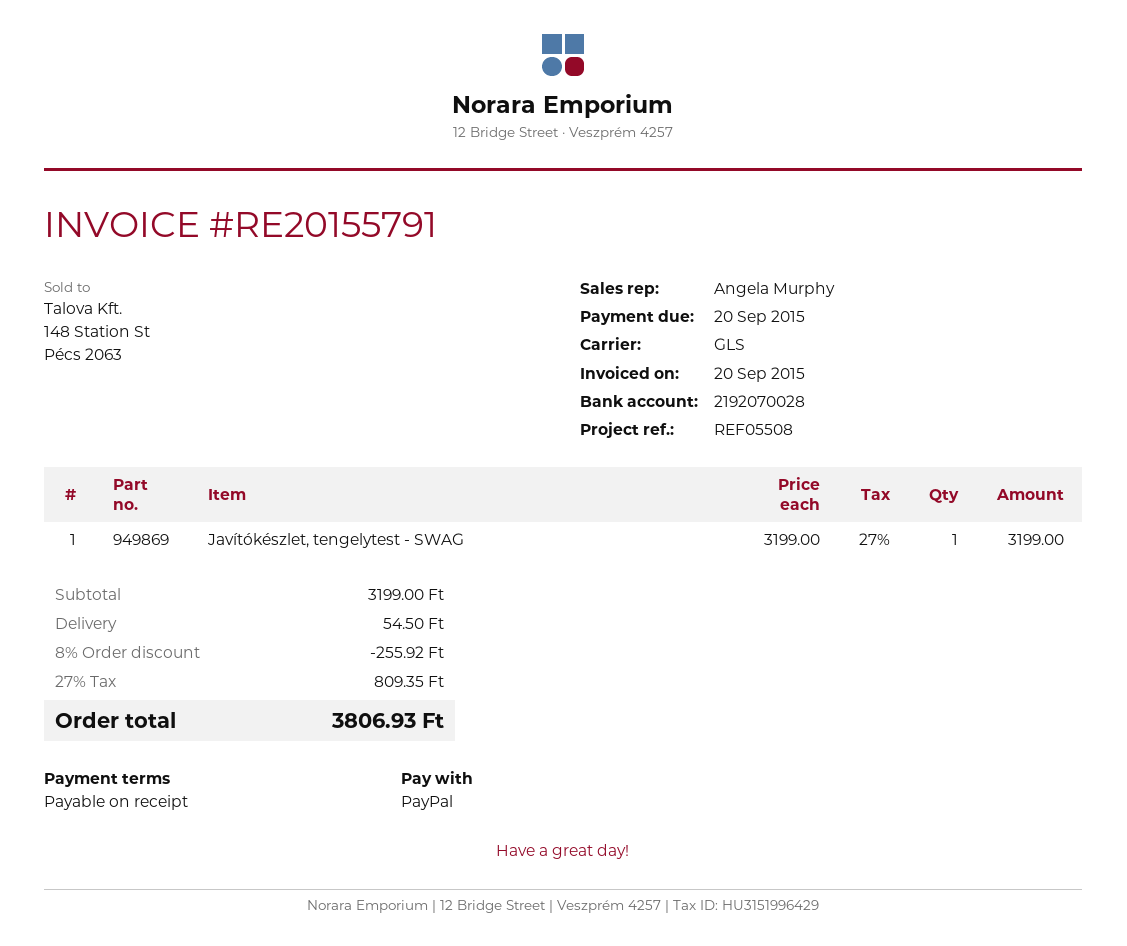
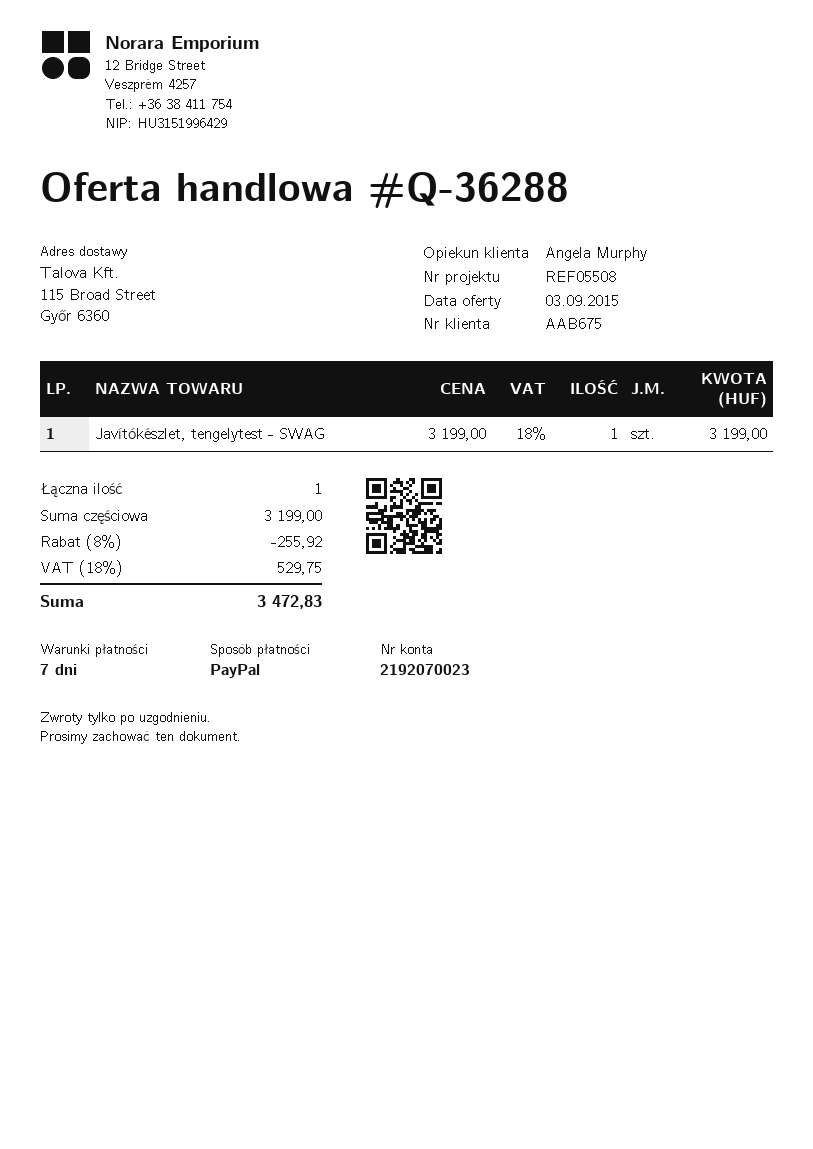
payment terms: on receipt -> 7 days
bank account: 2192070028 -> 2192070023
shipping: 54.50 -> none
tax: 27% = 809.35 -> 18% = 529.75
total: 3806.93 -> 3472.83

